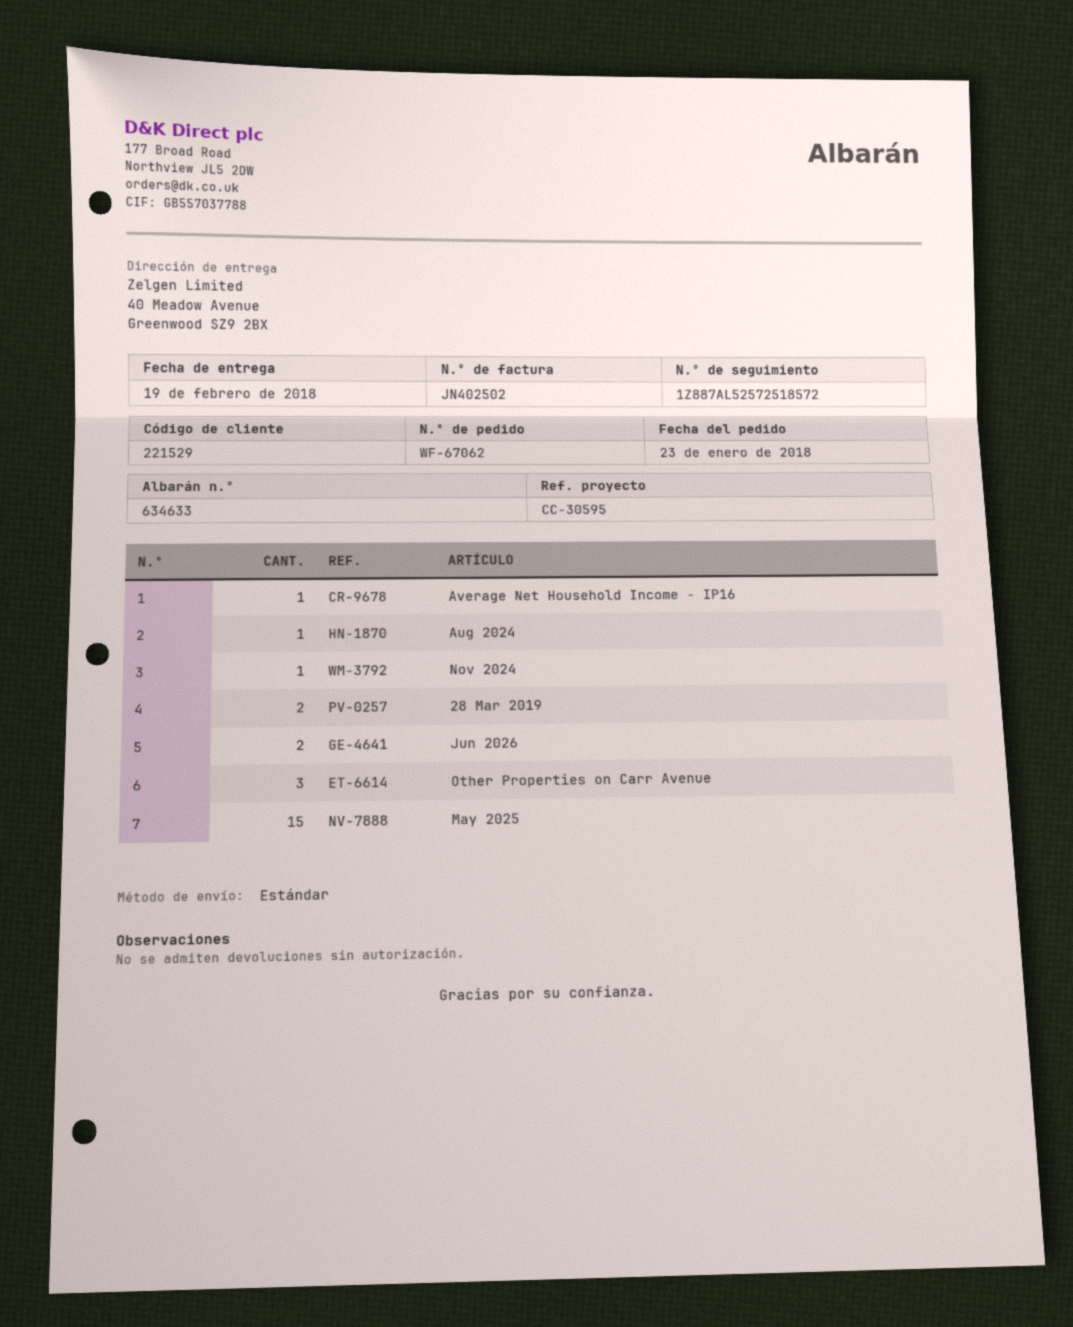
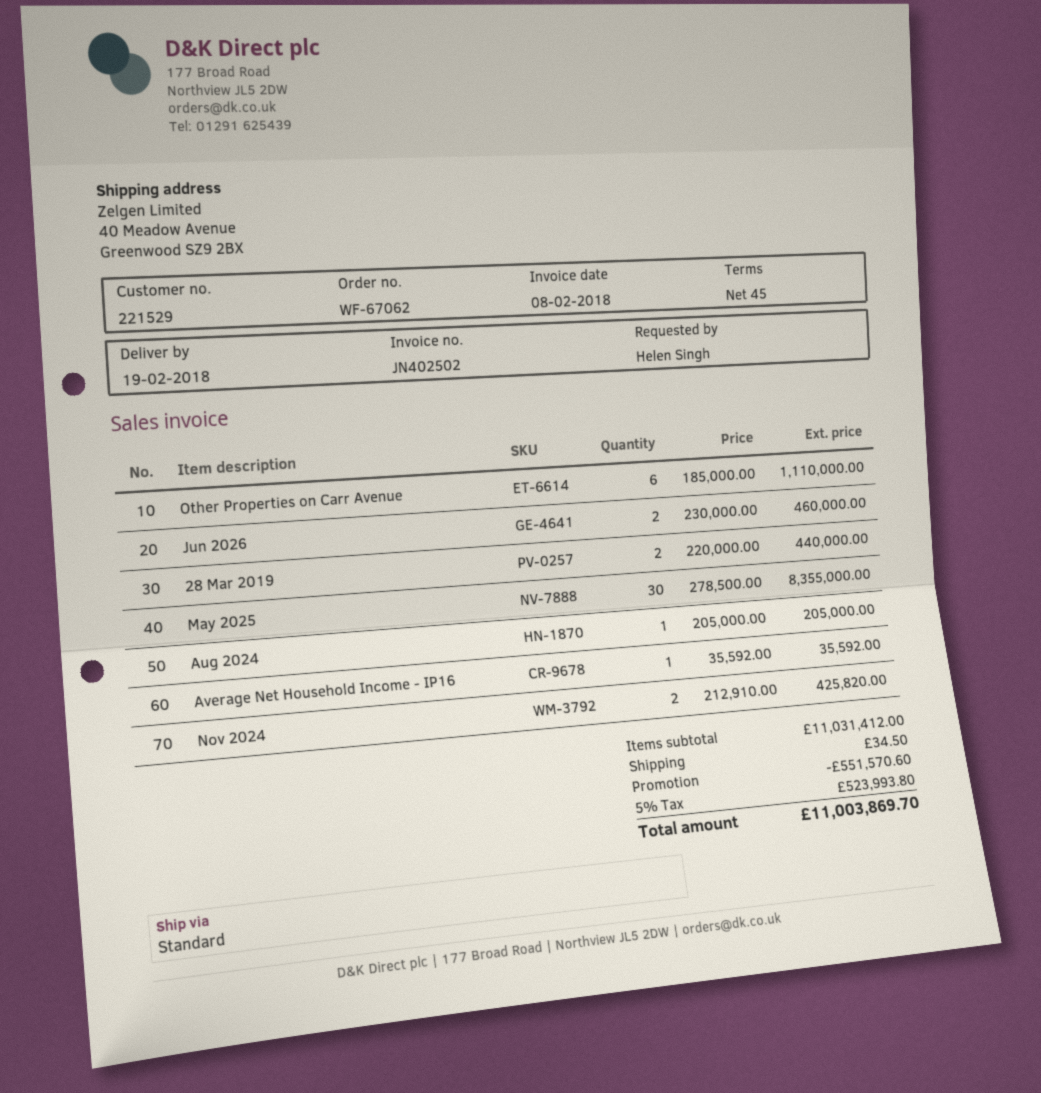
Nov 2024: 1 -> 2
Other Properties on Carr Avenue: 3 -> 6
May 2025: 15 -> 30

